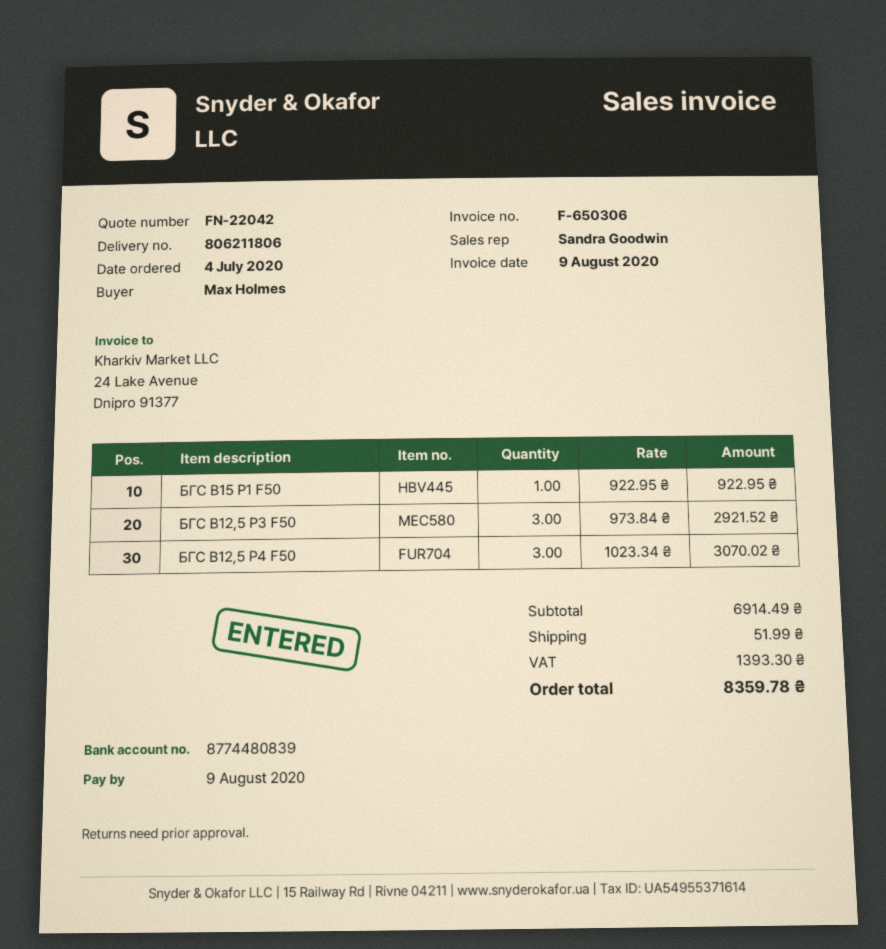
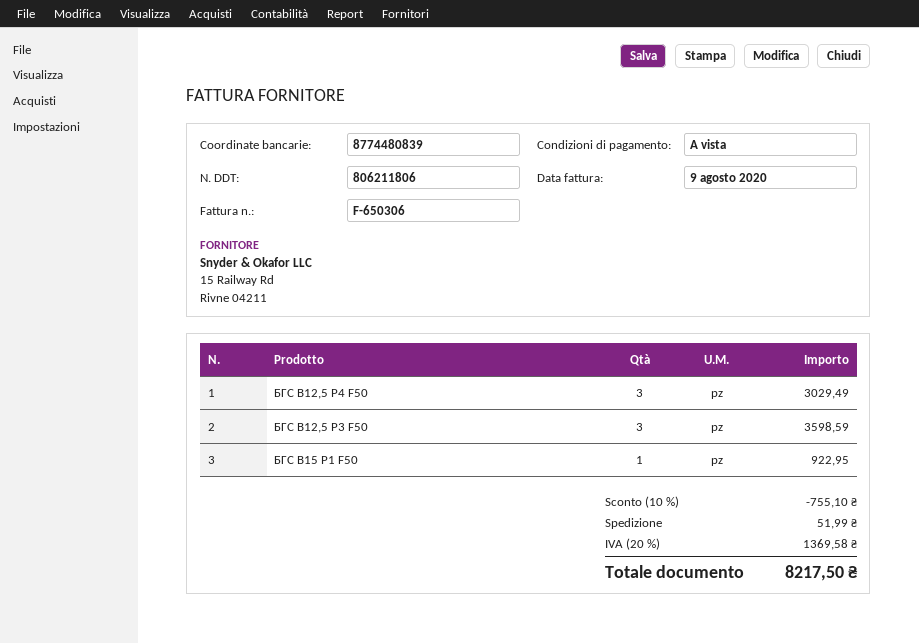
БГС В12,5 Р3 F50: 3 for 2921.52 -> 3 for 3598.59
БГС В12,5 Р4 F50: 3 for 3070.02 -> 3 for 3029.49
discount: none -> 10% = 755.10
tax: 1393.30 -> 1369.58
total: 8359.78 -> 8217.50

